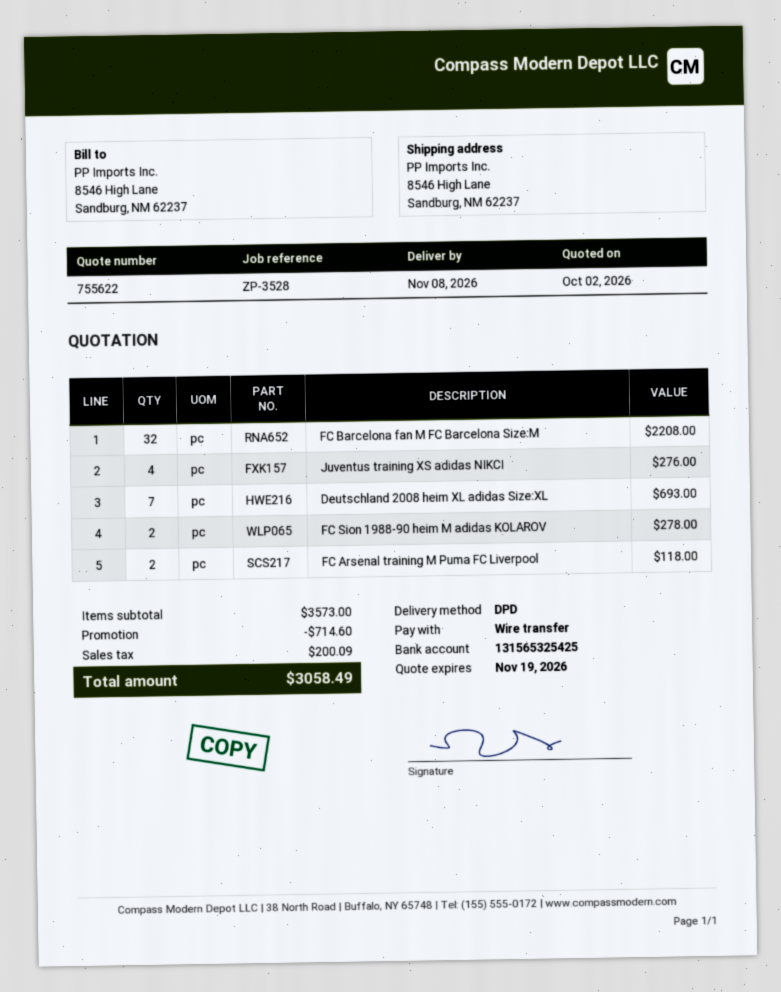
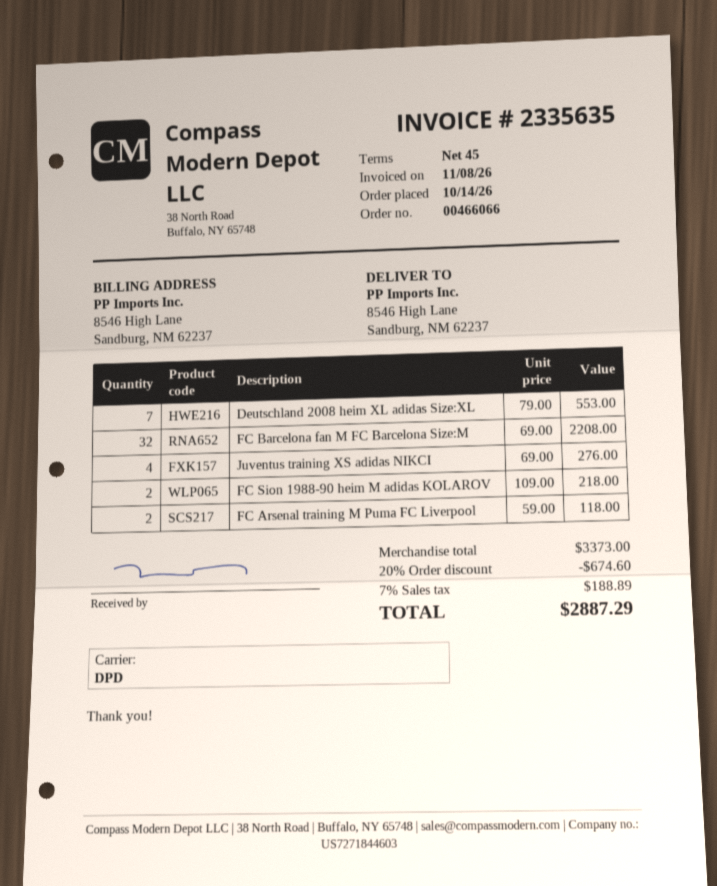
Deutschland 2008 heim XL adidas Size:XL: 7 for 693.00 -> 7 for 553.00
FC Sion 1988-90 heim M adidas KOLAROV: 2 for 278.00 -> 2 for 218.00
subtotal: 3573.00 -> 3373.00
discount: 714.60 -> 674.60
tax: 200.09 -> 188.89
total: 3058.49 -> 2887.29

